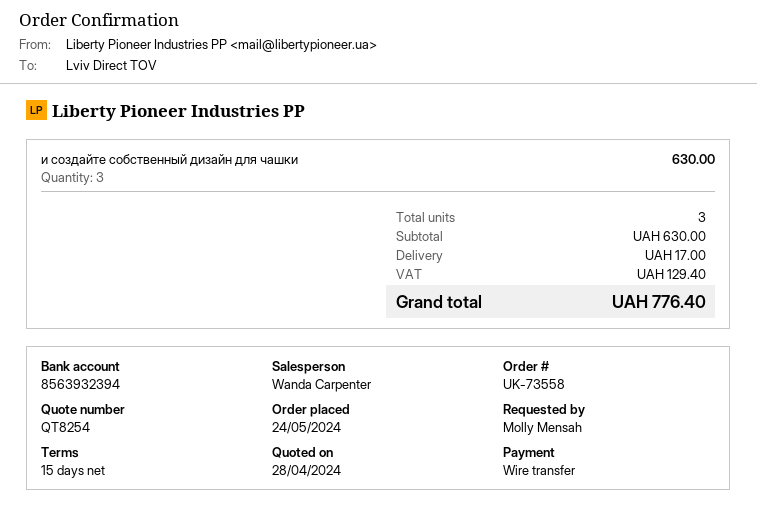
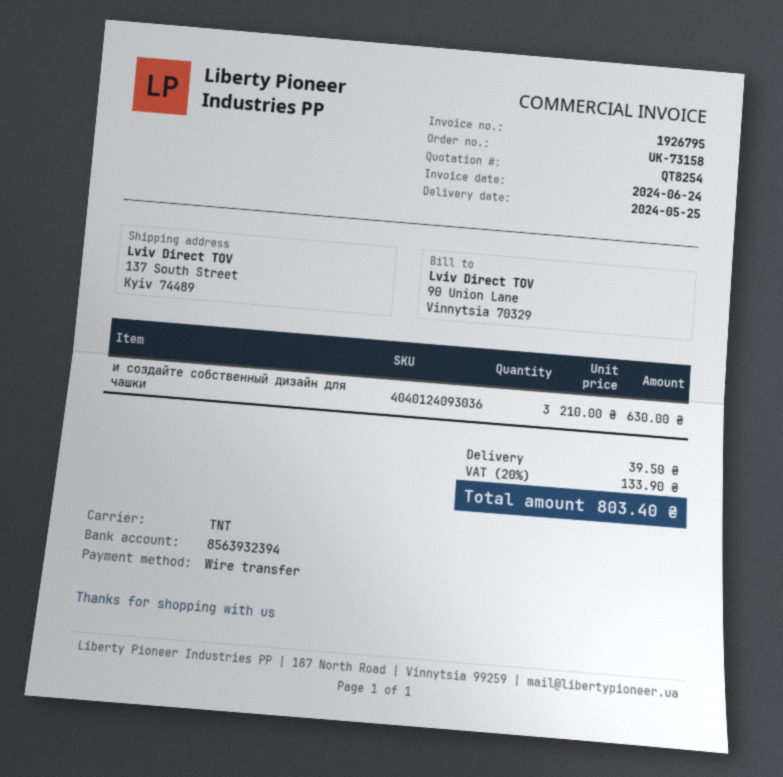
order number: UK-73558 -> UK-73158
shipping: 17.00 -> 39.50
tax: 129.40 -> 133.90
total: 776.40 -> 803.40

